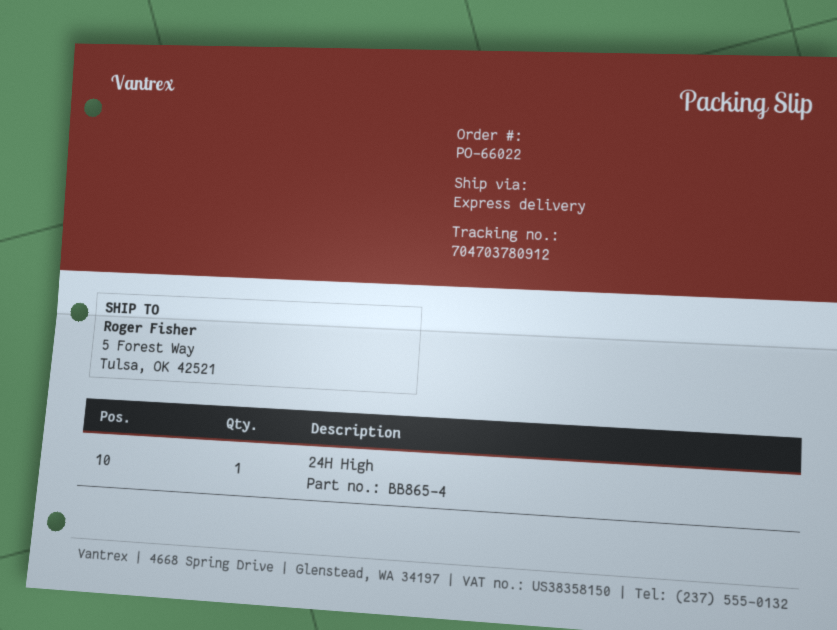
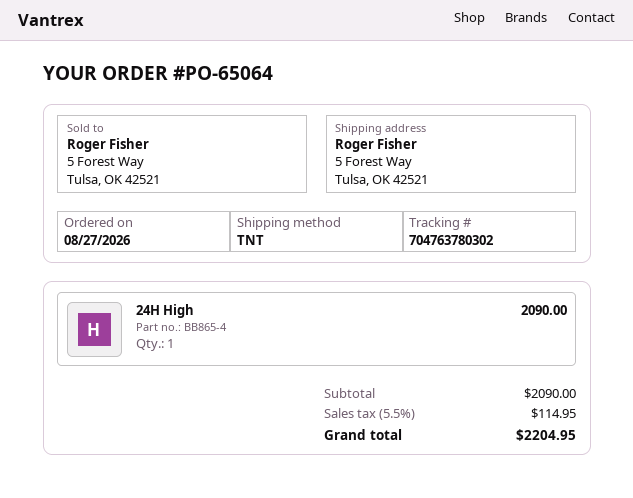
order number: PO-66022 -> PO-65064
shipping method: express -> TNT
tracking number: 704703780912 -> 704763780302

